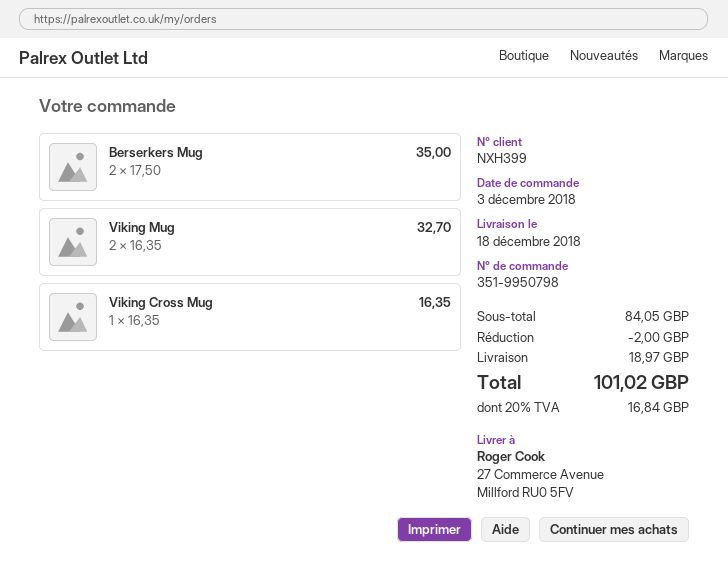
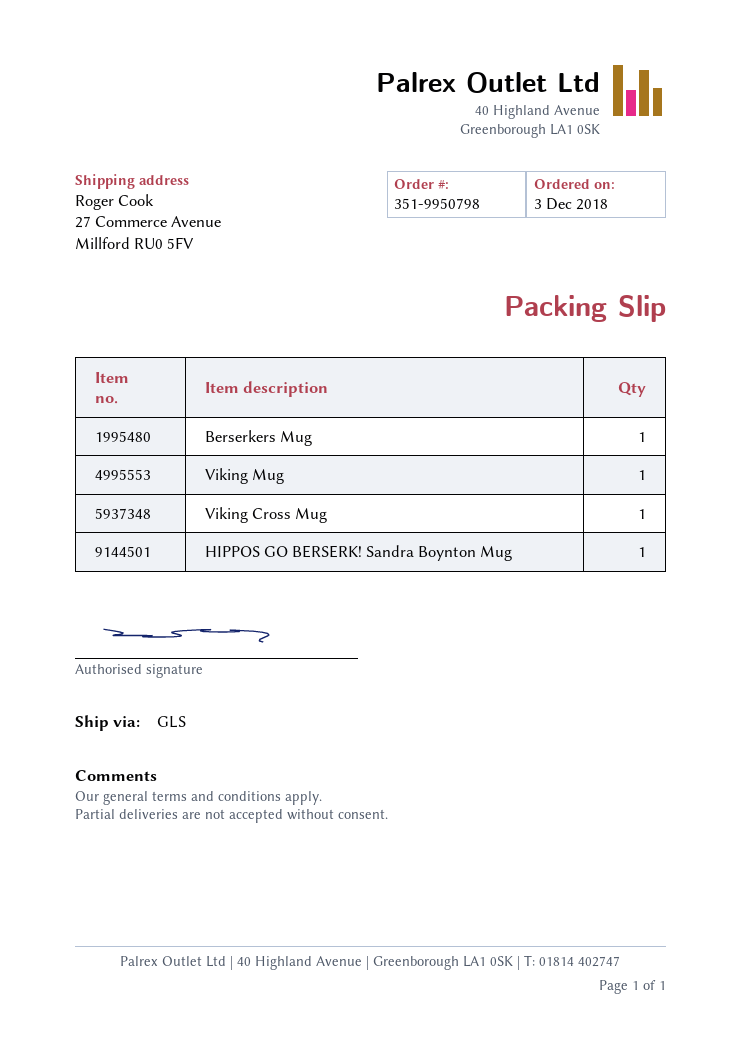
Berserkers Mug: 2 -> 1
Viking Mug: 2 -> 1
HIPPOS GO BERSERK! Sandra Boynton Mug: none -> 1

